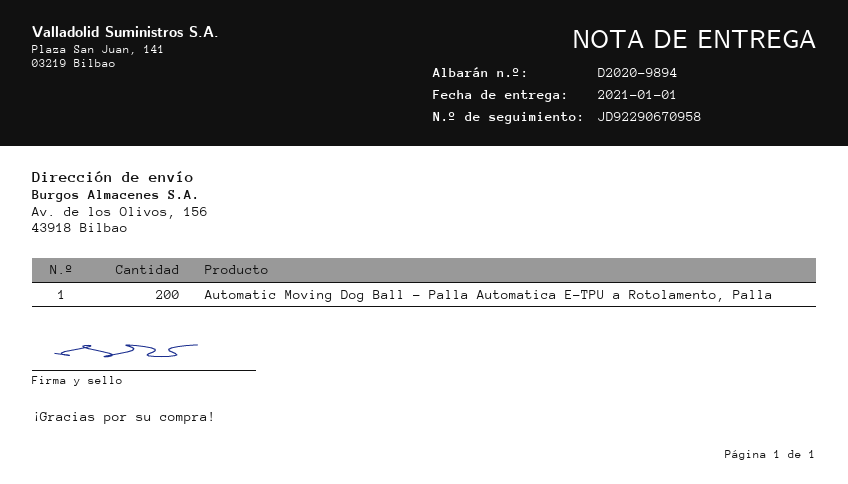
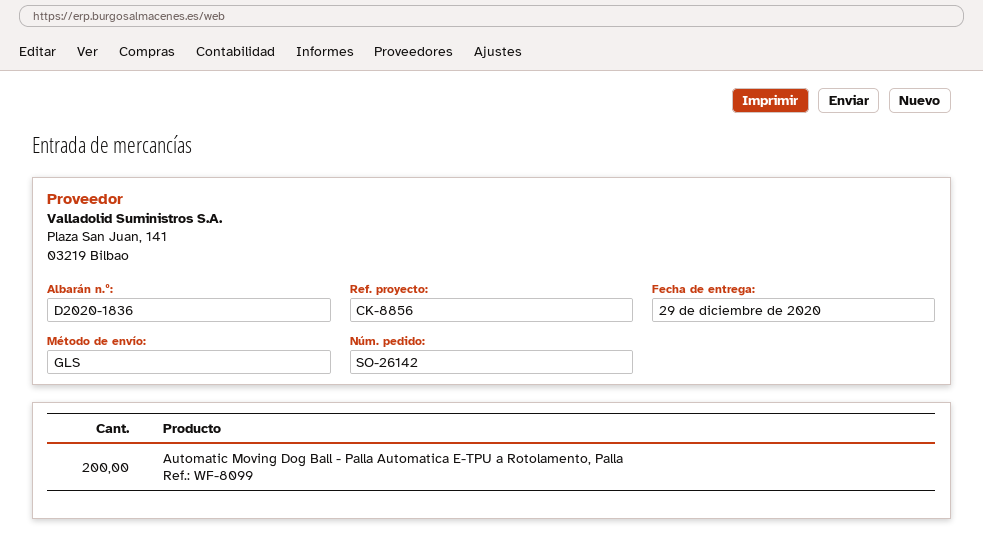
delivery note number: D2020-9894 -> D2020-1836
delivery date: 2021-01-01 -> 2020-12-29

